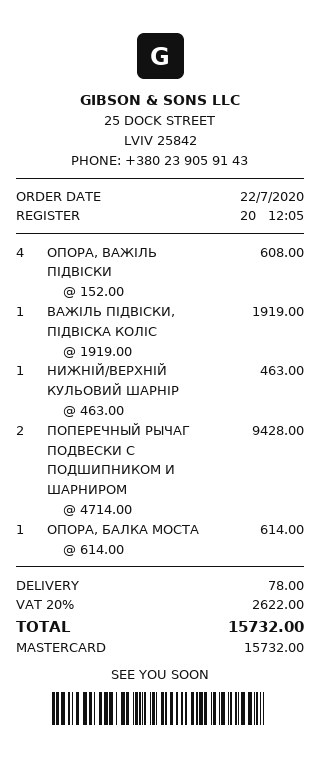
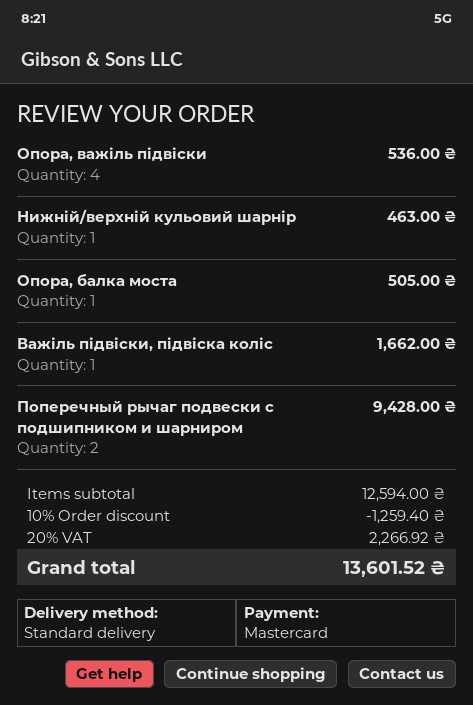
ОПОРА, ВАЖІЛЬ ПІДВІСКИ: 4 for 608.00 -> 4 for 536.00
ВАЖІЛЬ ПІДВІСКИ, ПІДВІСКА КОЛІС: 1 for 1919.00 -> 1 for 1662.00
ОПОРА, БАЛКА МОСТА: 1 for 614.00 -> 1 for 505.00
discount: none -> 10% = 1259.40
shipping: 78.00 -> none
tax: 20% = 2622.00 -> 20% = 2266.92
total: 15732.00 -> 13601.52

